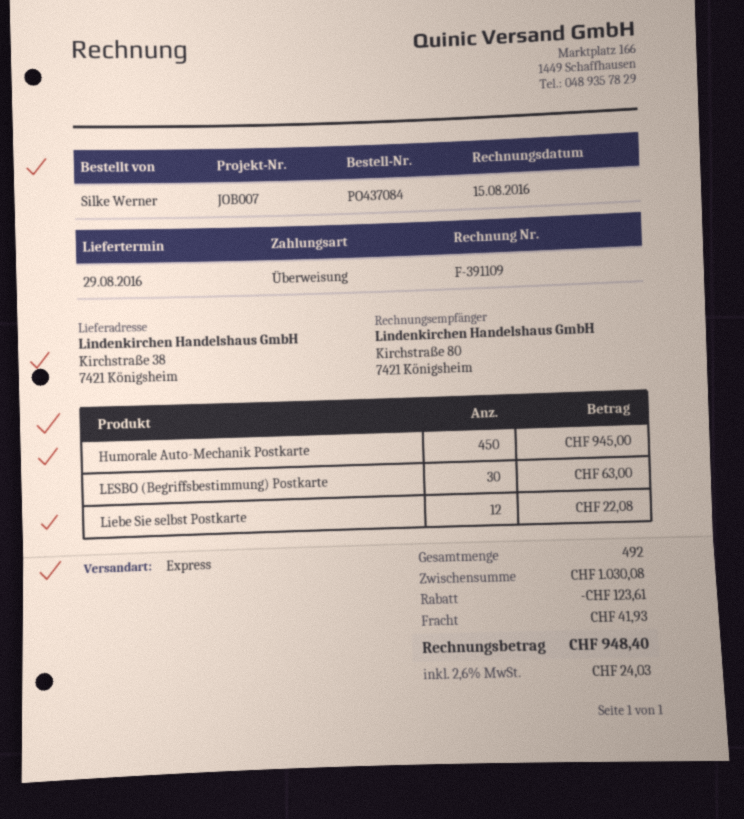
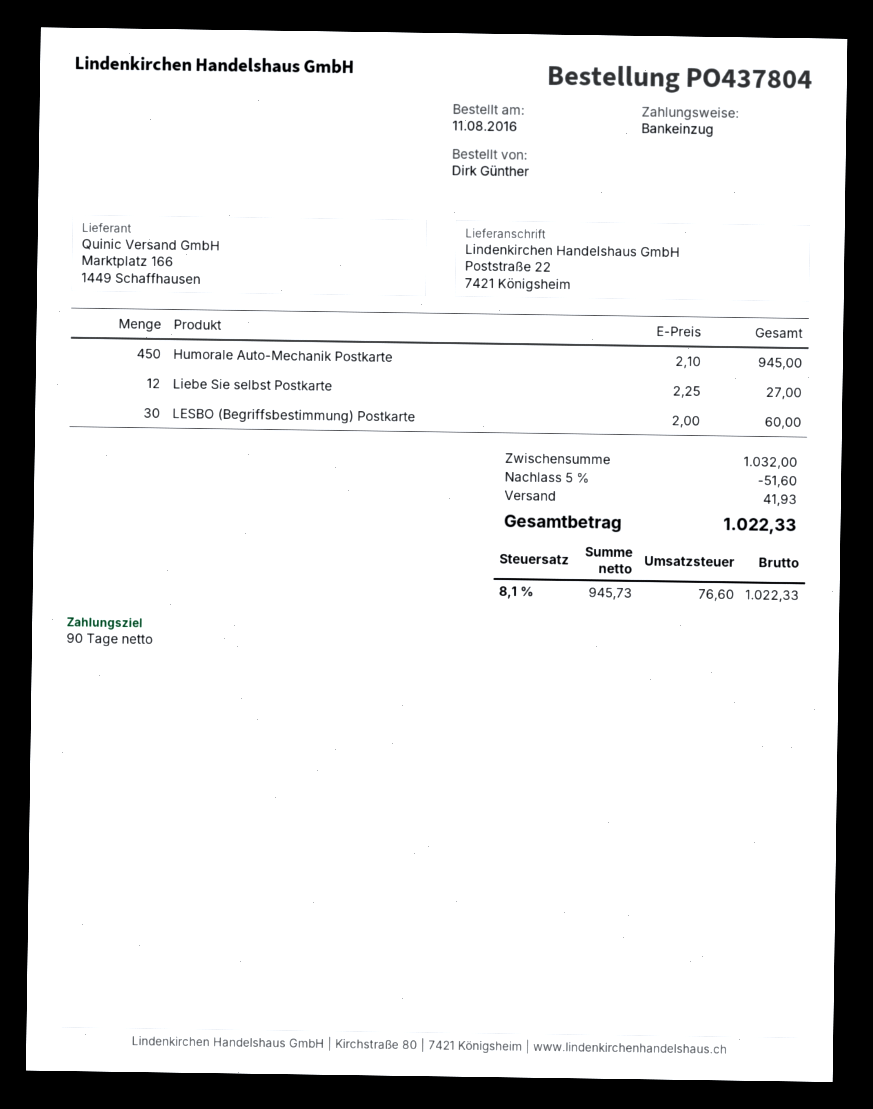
order number: PO437084 -> PO437804
ordered by: Silke Werner -> Dirk Günther
payment method: bank transfer -> direct debit
ship to: Kirchstraße 38, 7421 Königsheim -> Poststraße 22, 7421 Königsheim
LESBO (Begriffsbestimmung) Postkarte: 30 for 63.00 -> 30 for 60.00
Liebe Sie selbst Postkarte: 12 for 22.08 -> 12 for 27.00
subtotal: 1030.08 -> 1032.00
discount: 123.61 -> 51.60
tax: 2.6% = 24.03 -> 8.1% = 76.60
total: 948.40 -> 1022.33

